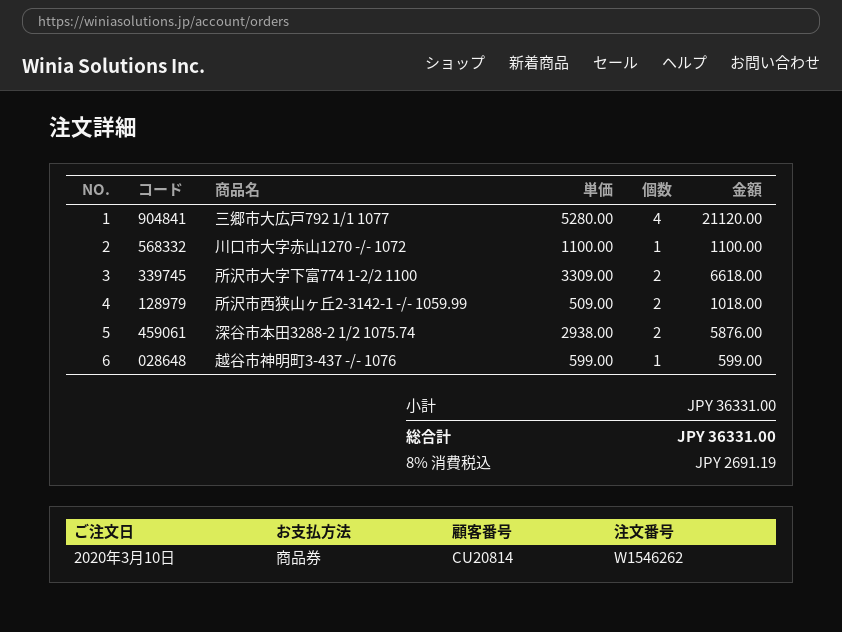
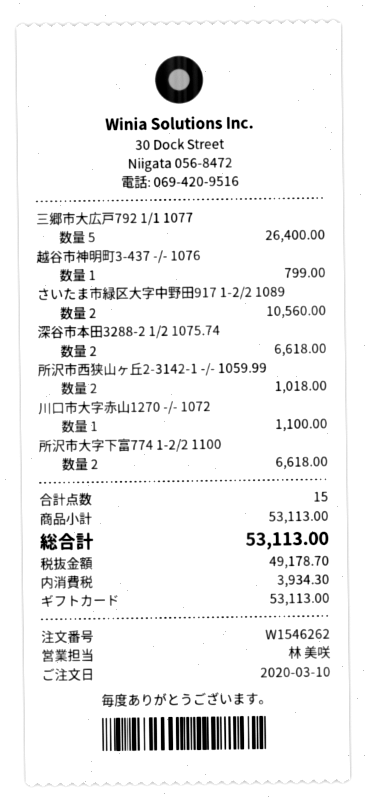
三郷市大広戸792 1/1 1077: 4 for 21120.00 -> 5 for 26400.00
深谷市本田3288-2 1/2 1075.74: 2 for 5876.00 -> 2 for 6618.00
越谷市神明町3-437 -/- 1076: 1 for 599.00 -> 1 for 799.00
さいたま市緑区大字中野田917 1-2/2 1089: none -> 2 for 10560.00
subtotal: 36331.00 -> 53113.00
tax: 2691.19 -> 3934.30
total: 36331.00 -> 53113.00

